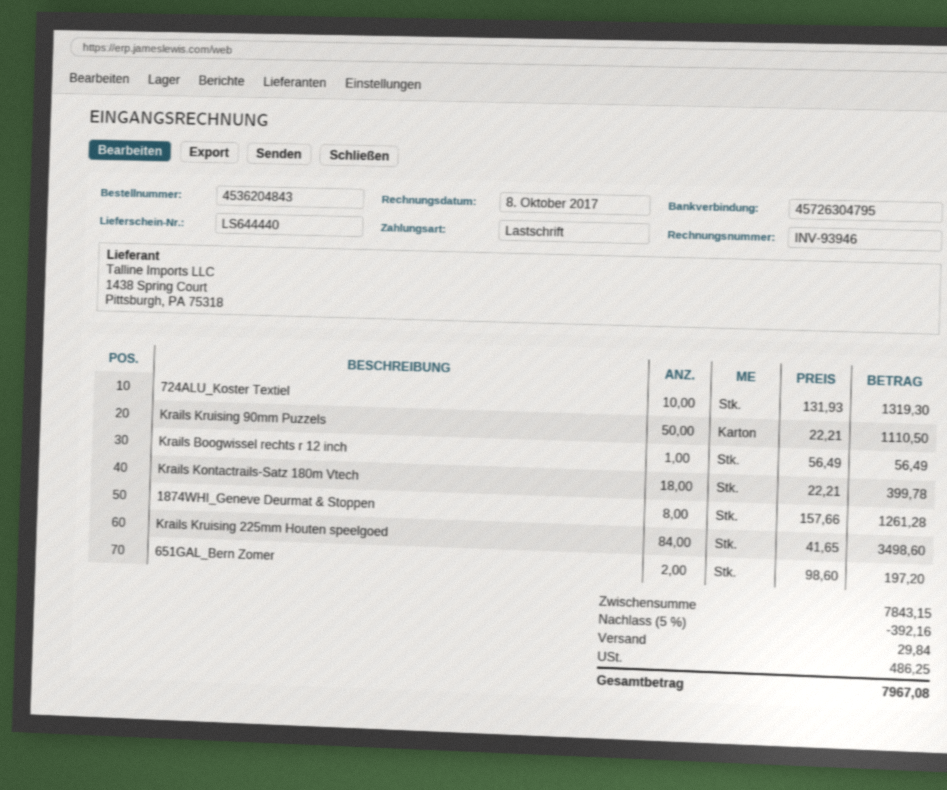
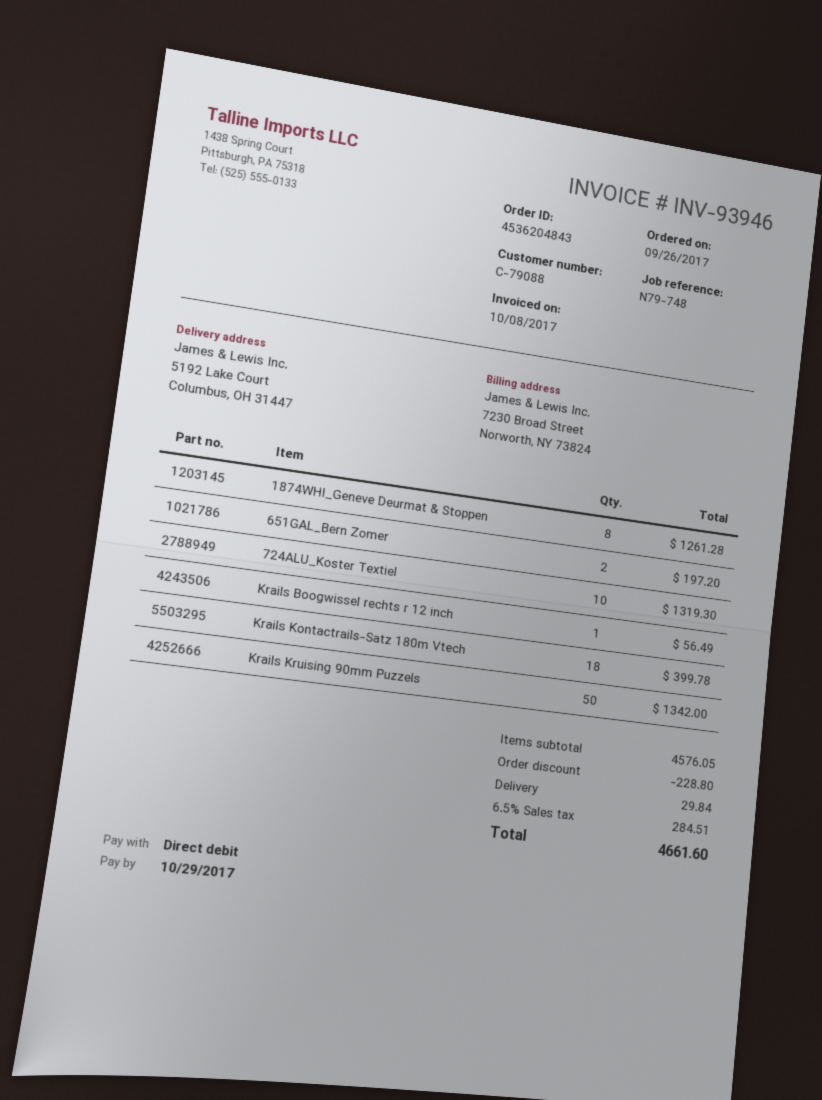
Krails Kruising 90mm Puzzels: 50 for 1110.50 -> 50 for 1342.00
Krails Kruising 225mm Houten speelgoed: 84 for 3498.60 -> none
subtotal: 7843.15 -> 4576.05
discount: 392.16 -> 228.80
tax: 486.25 -> 284.51
total: 7967.08 -> 4661.60

